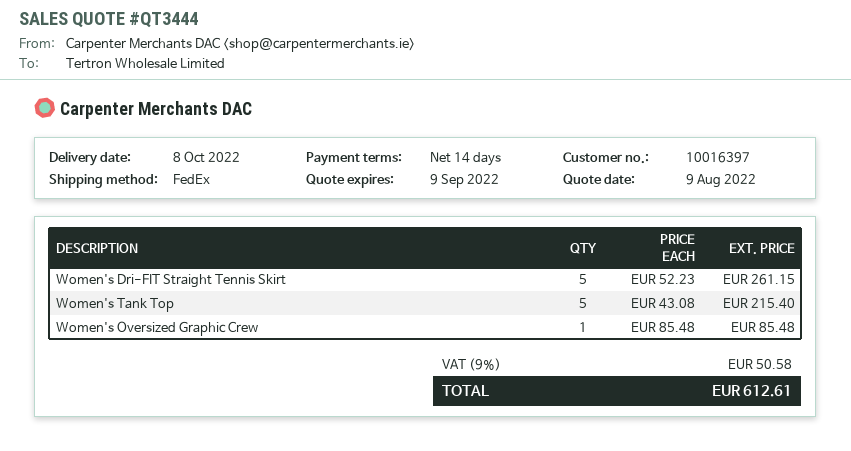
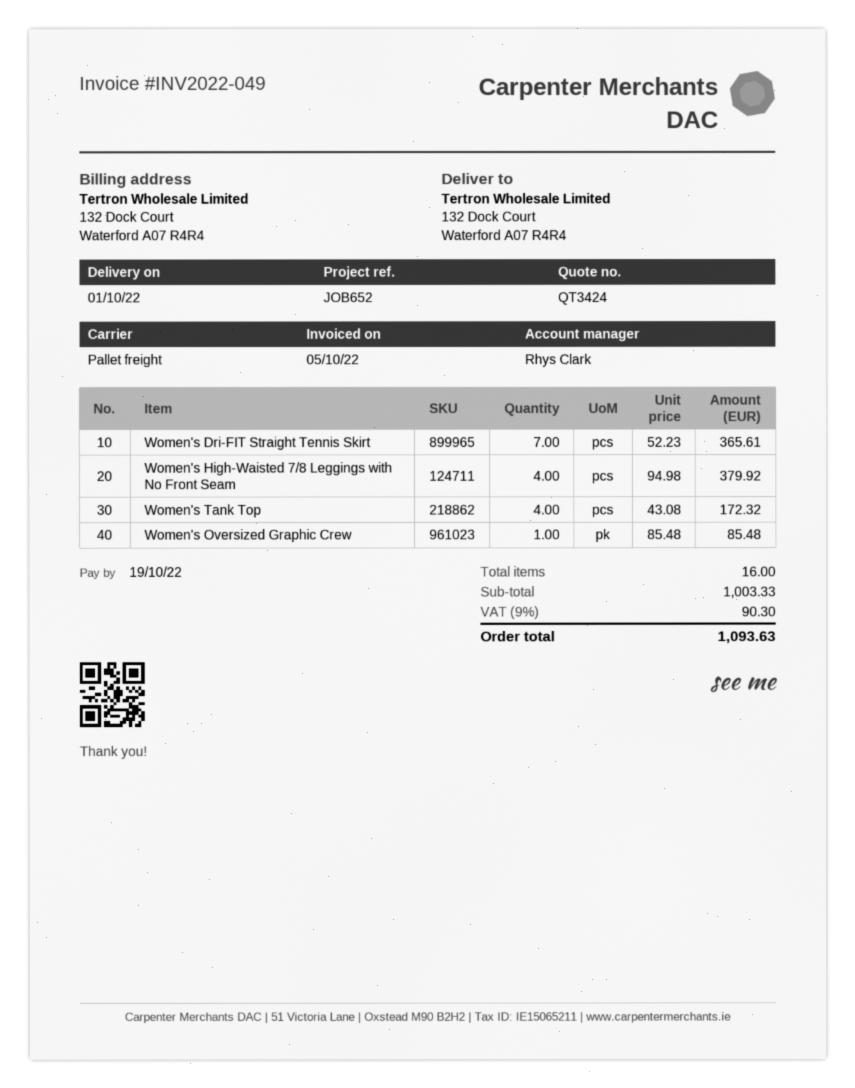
quote number: QT3444 -> QT3424
delivery date: 2022-10-08 -> 2022-10-01
shipping method: FedEx -> pallet freight
Women's Dri-FIT Straight Tennis Skirt: 5 x 52.23 = 261.15 -> 7 x 52.23 = 365.61
Women's Tank Top: 5 x 43.08 = 215.40 -> 4 x 43.08 = 172.32
Women's High-Waisted 7/8 Leggings with No Front Seam: none -> 4 x 94.98 = 379.92
tax: 9% = 50.58 -> 9% = 90.30
total: 612.61 -> 1093.63

